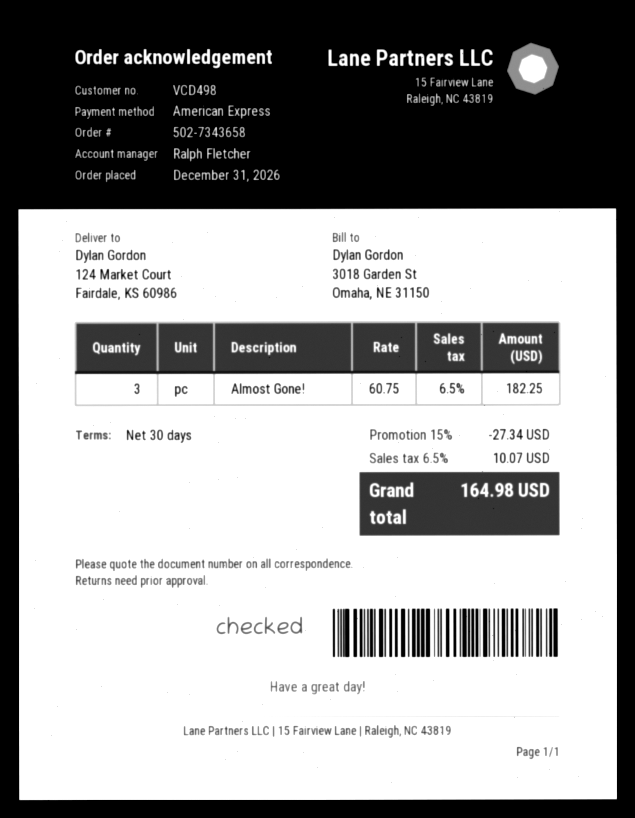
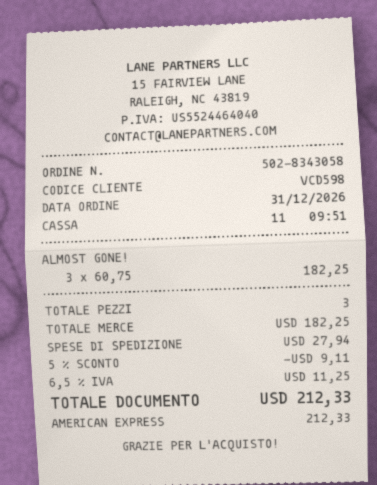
order number: 502-7343658 -> 502-8343058
customer number: VCD498 -> VCD598
discount: 15% = 27.34 -> 5% = 9.11
shipping: none -> 27.94
tax: 6.5% = 10.07 -> 6.5% = 11.25
total: 164.98 -> 212.33

